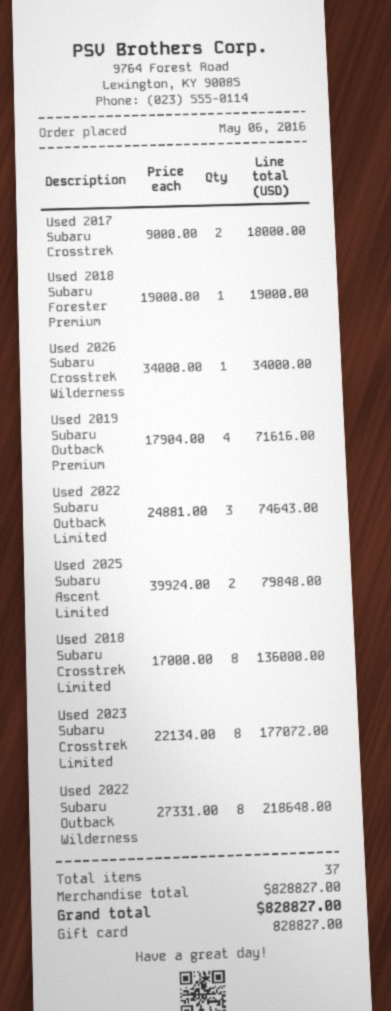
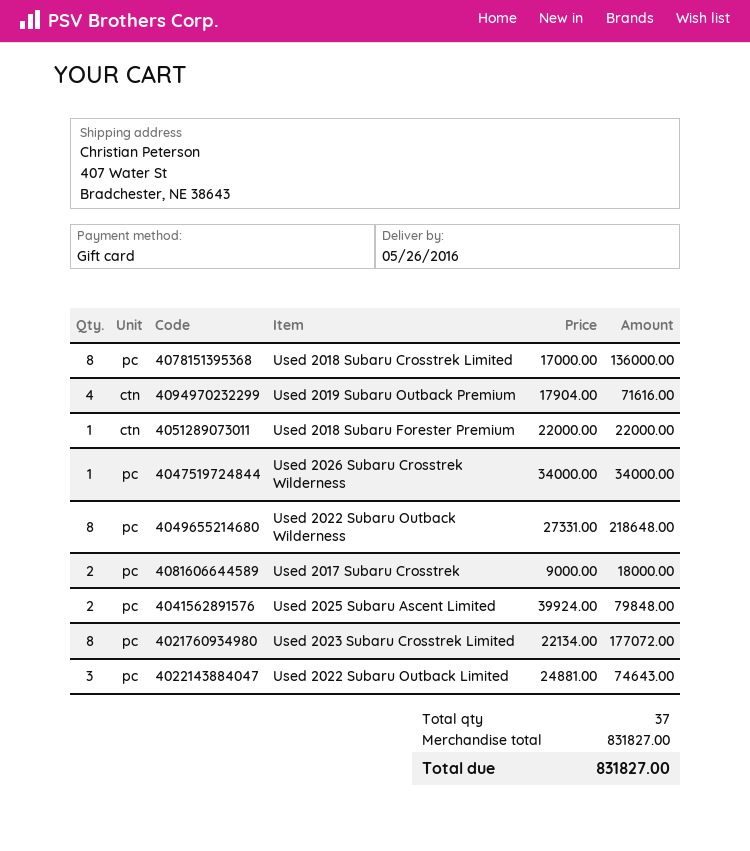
Used 2018 Subaru Forester Premium: 1 x 19000.00 = 19000.00 -> 1 x 22000.00 = 22000.00
subtotal: 828827.00 -> 831827.00
total: 828827.00 -> 831827.00

